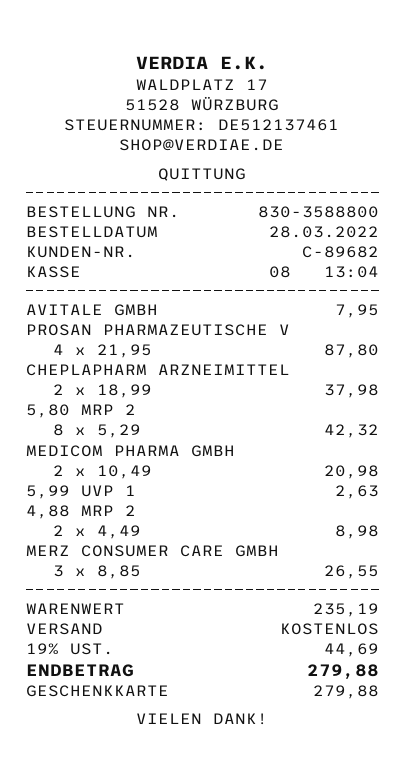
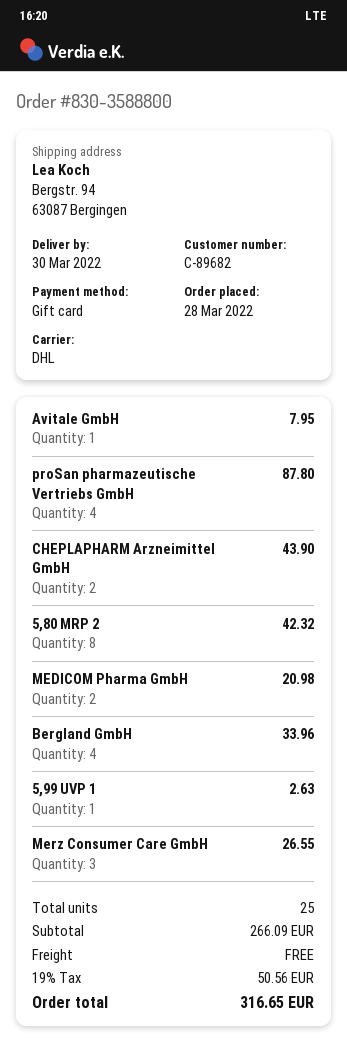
CHEPLAPHARM ARZNEIMITTEL: 2 for 37.98 -> 2 for 43.90
4,88 MRP 2: 2 for 8.98 -> none
Bergland GmbH: none -> 4 for 33.96
subtotal: 235.19 -> 266.09
tax: 19% = 44.69 -> 19% = 50.56
total: 279.88 -> 316.65

